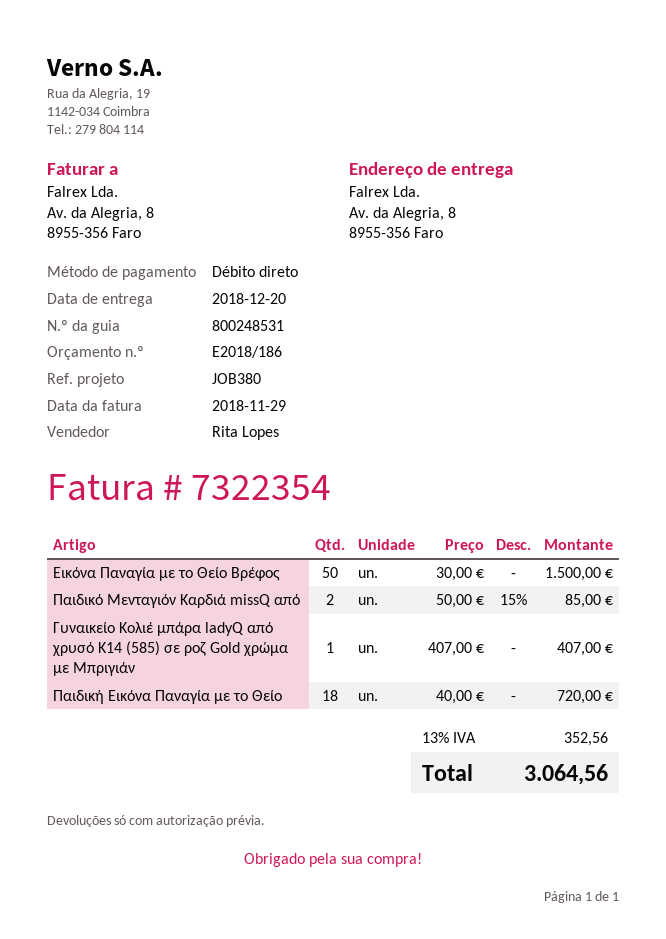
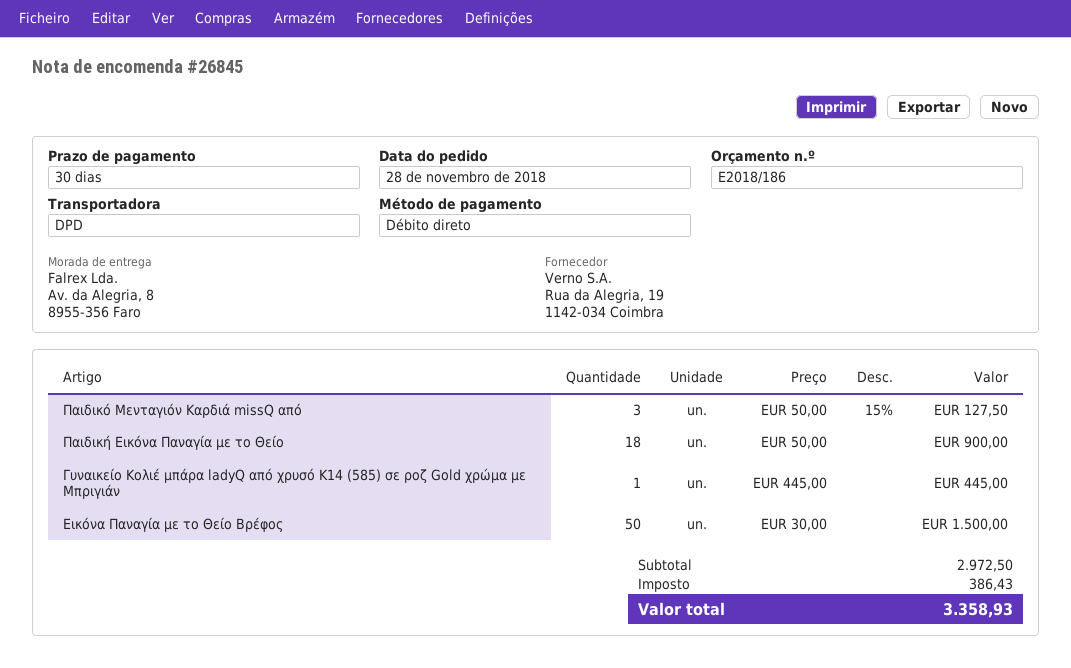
Παιδικό Μενταγιόν Καρδιά missQ από: 2 x 50.00 - 15% = 85.00 -> 3 x 50.00 - 15% = 127.50
Γυναικείο Κολιέ μπάρα ladyQ από χρυσό Κ14 (585) σε ροζ Gold χρώμα με Μπριγιάν: 1 x 407.00 = 407.00 -> 1 x 445.00 = 445.00
Παιδική Εικόνα Παναγία με το Θείο: 18 x 40.00 = 720.00 -> 18 x 50.00 = 900.00
tax: 352.56 -> 386.43
total: 3064.56 -> 3358.93

